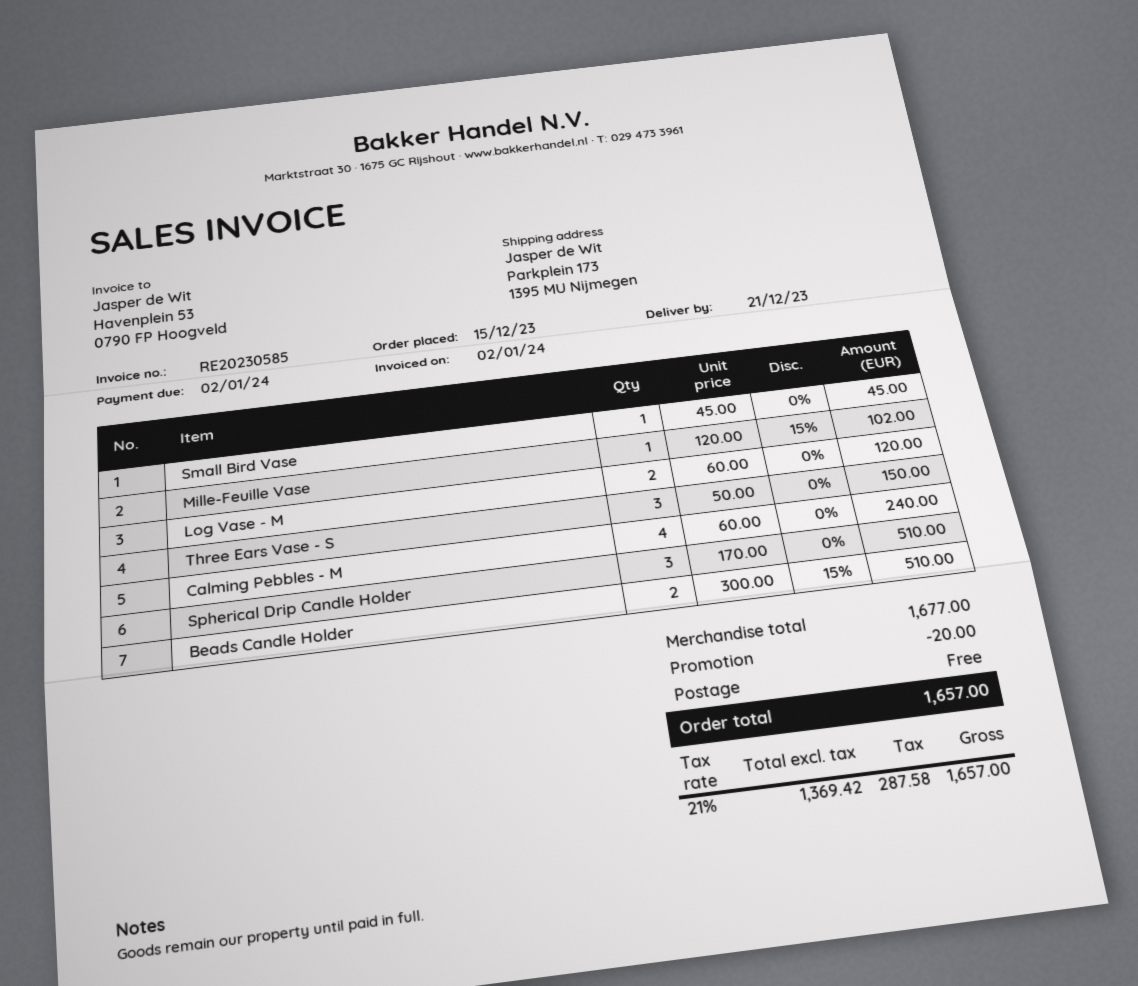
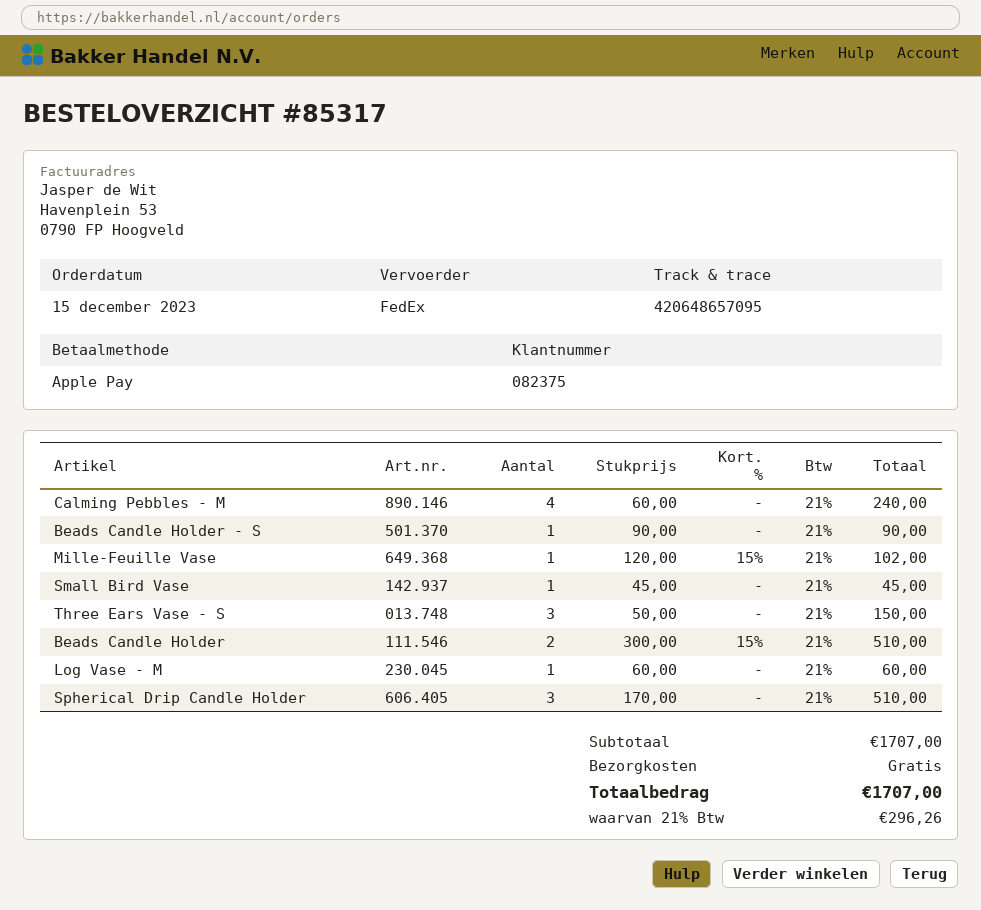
Log Vase - M: 2 x 60.00 = 120.00 -> 1 x 60.00 = 60.00
Beads Candle Holder - S: none -> 1 x 90.00 = 90.00
subtotal: 1677.00 -> 1707.00
discount: 20.00 -> none
tax: 21% = 287.58 -> 21% = 296.26
total: 1657.00 -> 1707.00

